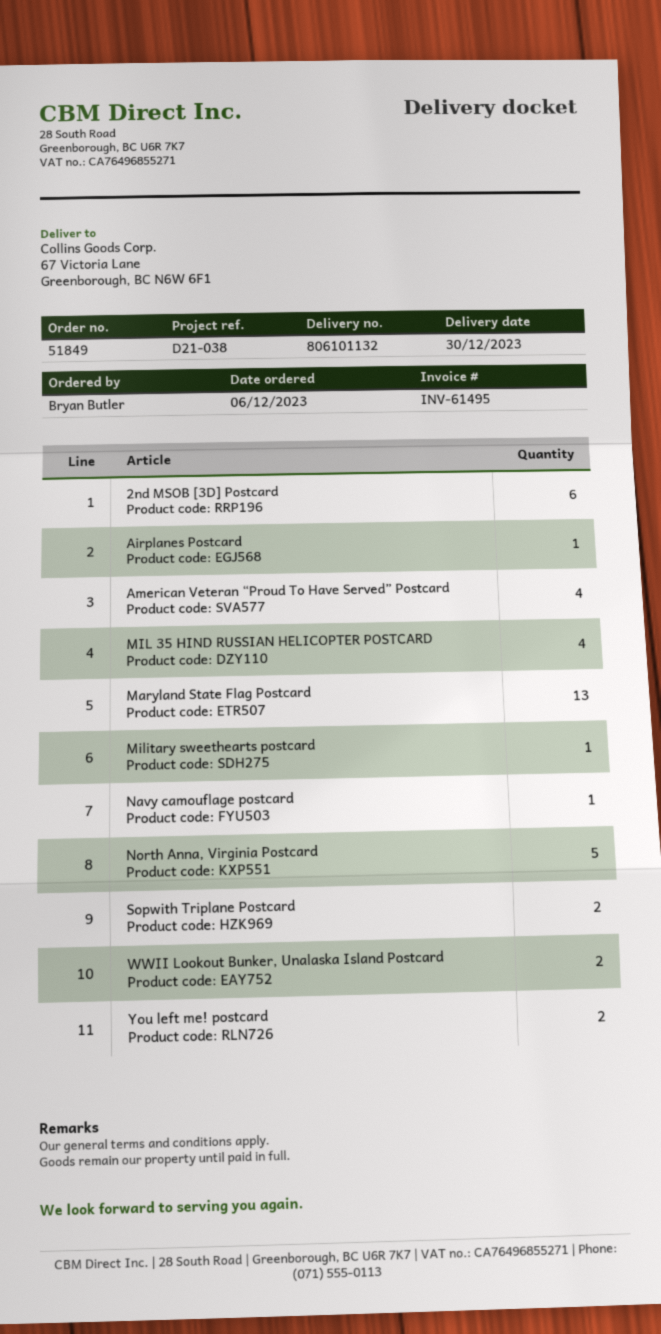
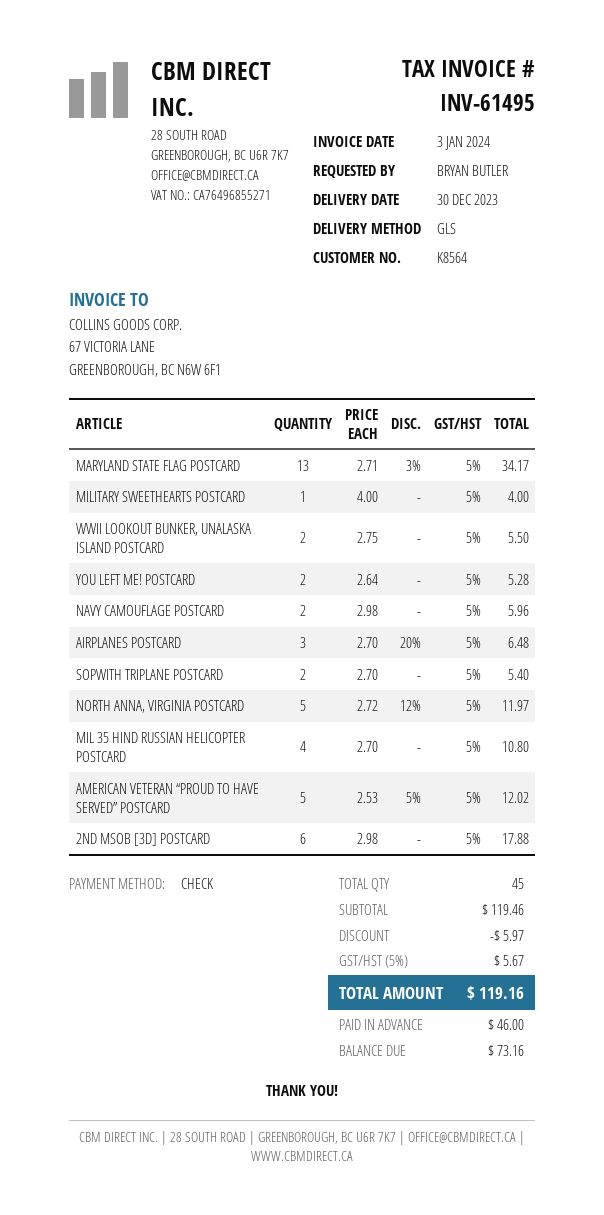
Airplanes Postcard: 1 -> 3
American Veteran “Proud To Have Served” Postcard: 4 -> 5
Navy camouflage postcard: 1 -> 2

